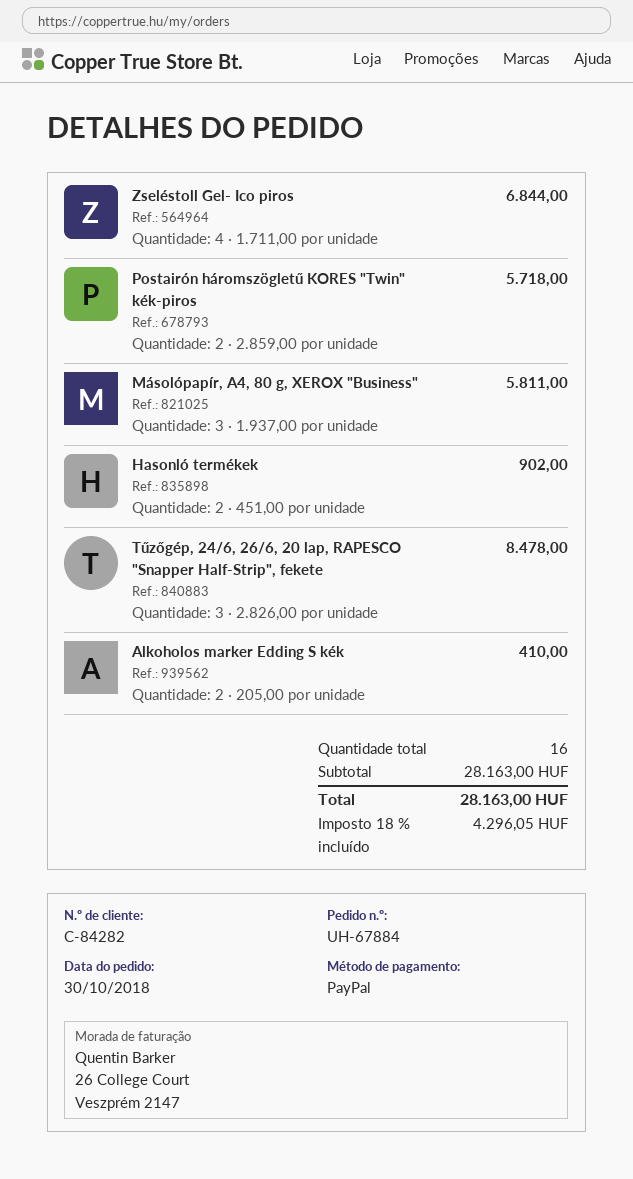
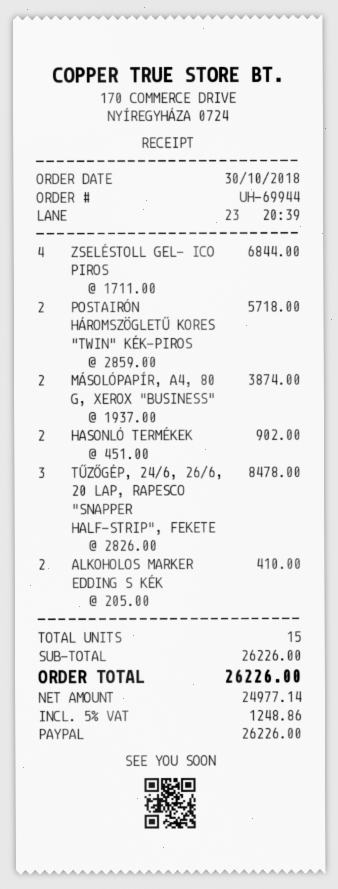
order number: UH-67884 -> UH-69944
Másolópapír, A4, 80 g, XEROX "Business": 3 x 1937.00 = 5811.00 -> 2 x 1937.00 = 3874.00
total quantity: 16 -> 15
subtotal: 28163.00 -> 26226.00
tax: 18% = 4296.05 -> 5% = 1248.86
total: 28163.00 -> 26226.00

